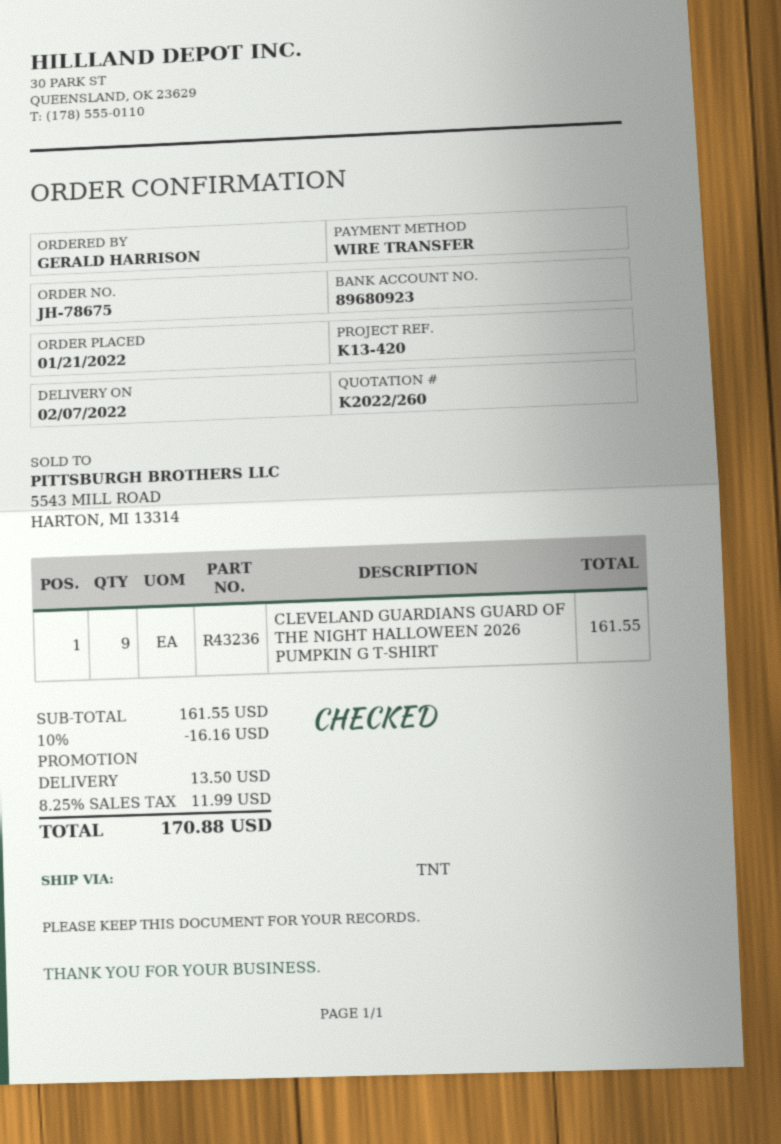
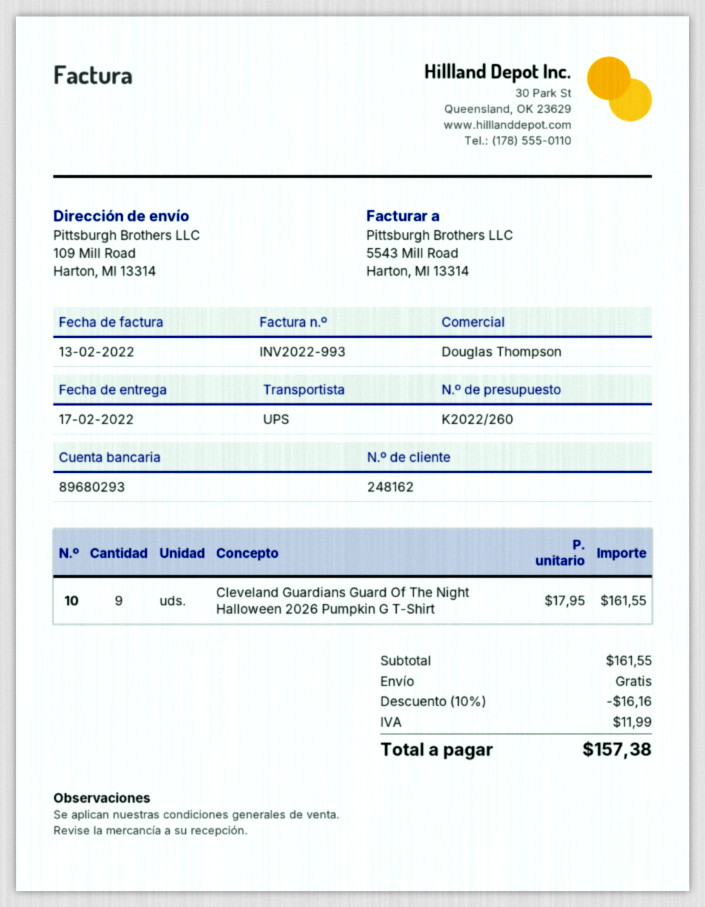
delivery date: 2022-02-07 -> 2022-02-17
bank account: 89680923 -> 89680293
shipping method: TNT -> UPS
shipping: 13.50 -> 0.00
total: 170.88 -> 157.38

